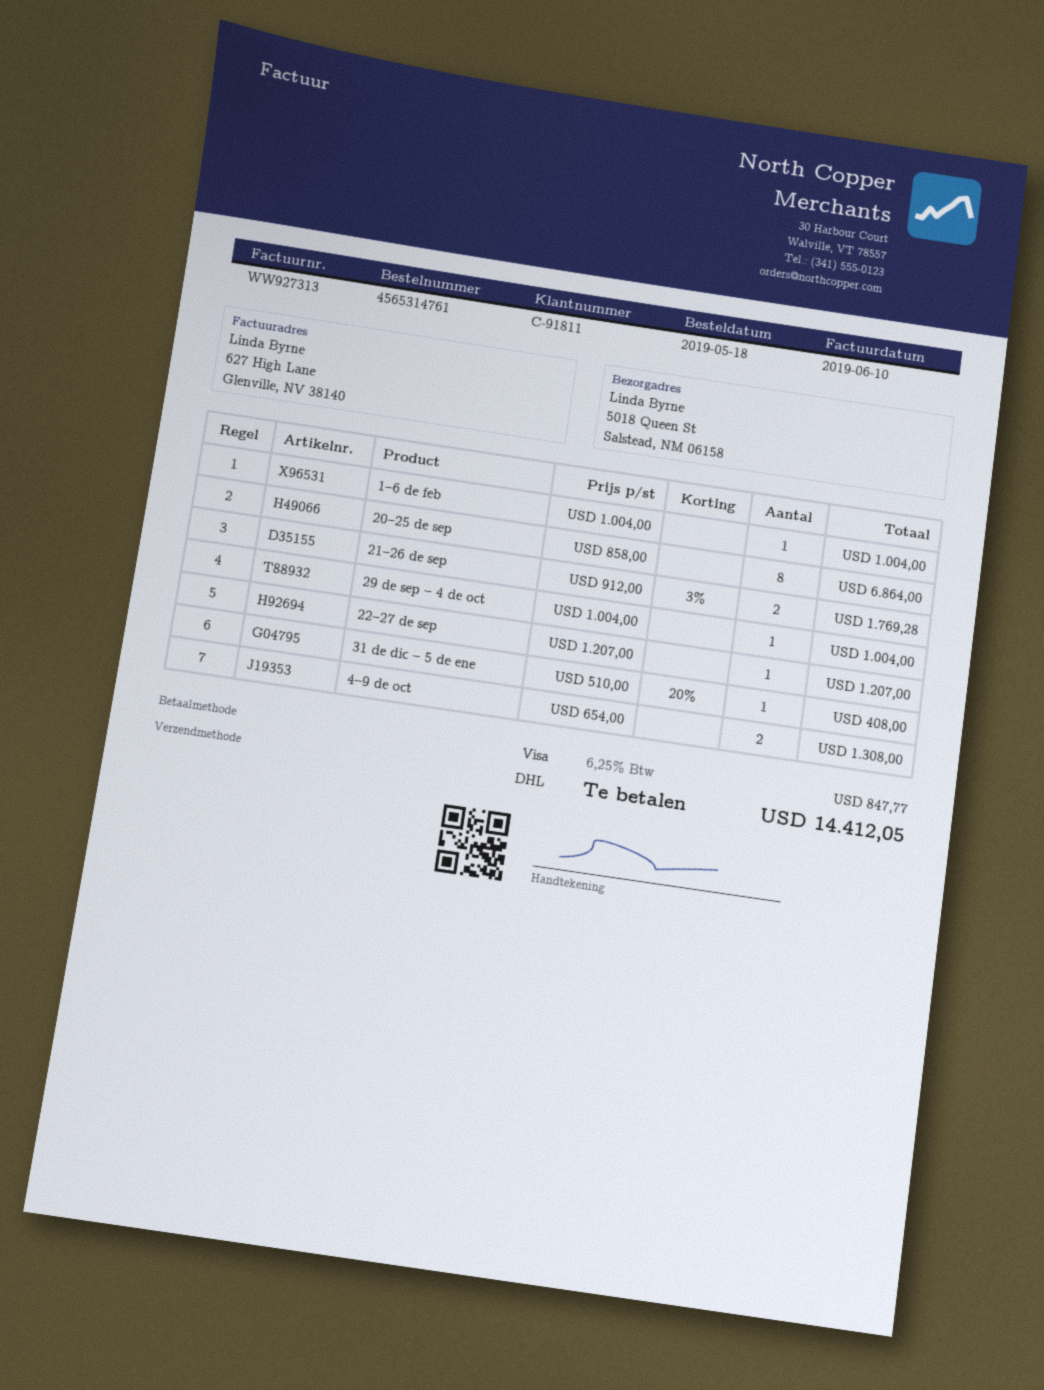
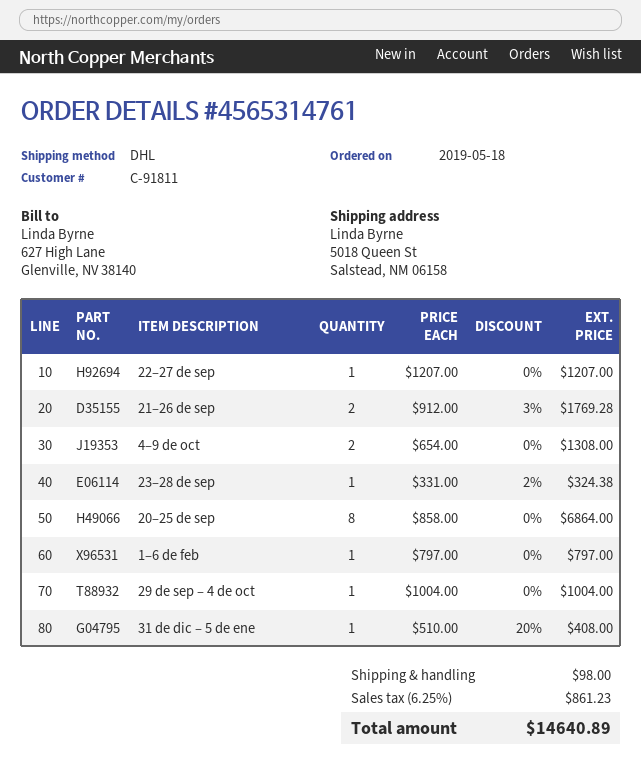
1–6 de feb: 1 x 1004.00 = 1004.00 -> 1 x 797.00 = 797.00
23–28 de sep: none -> 1 x 331.00 - 2% = 324.38
shipping: none -> 98.00
tax: 6.25% = 847.77 -> 6.25% = 861.23
total: 14412.05 -> 14640.89

